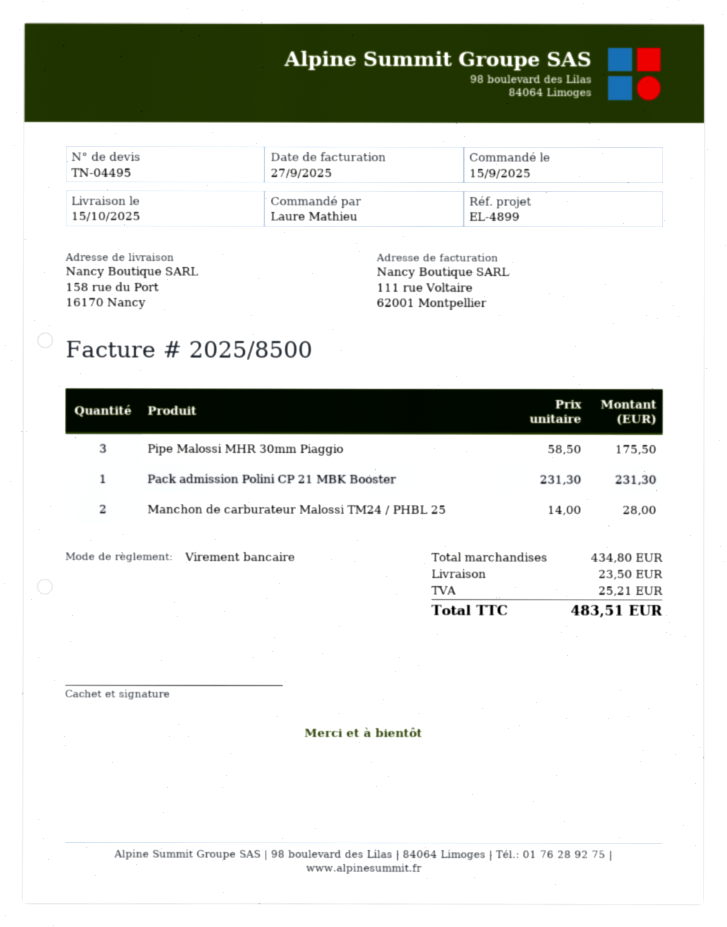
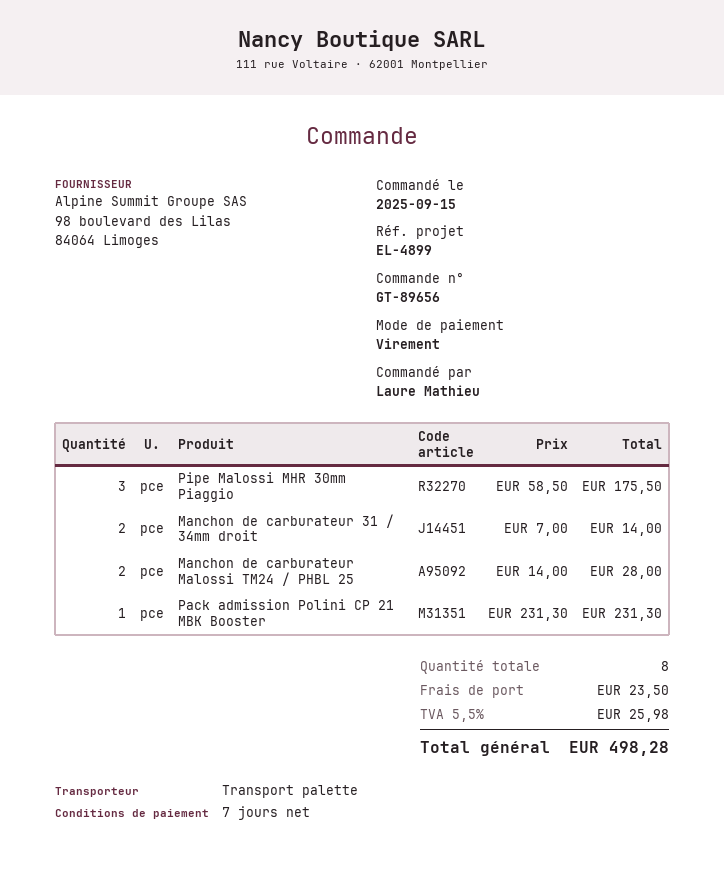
Manchon de carburateur 31 / 34mm droit: none -> 2 x 7.00 = 14.00
tax: 25.21 -> 25.98
total: 483.51 -> 498.28

